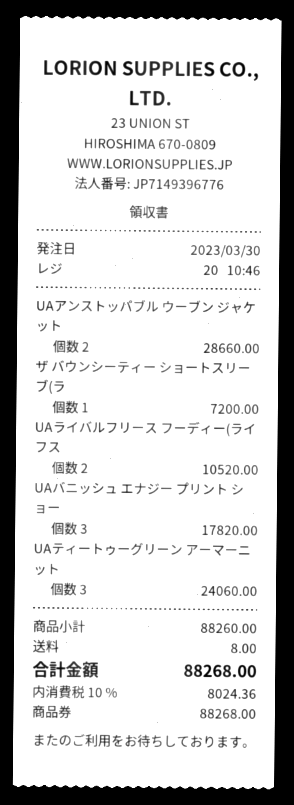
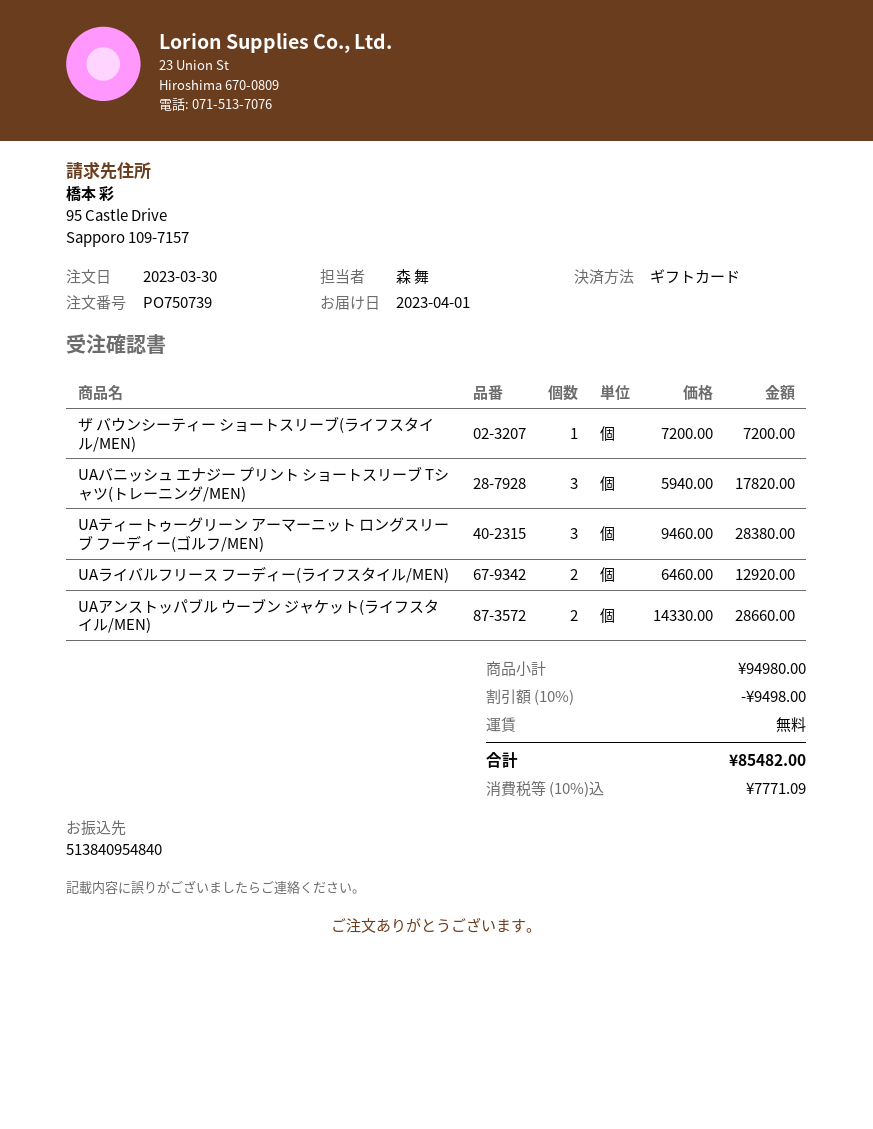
UAライバルフリース フーディー(ライフス: 2 for 10520.00 -> 2 for 12920.00
UAティートゥーグリーン アーマーニット: 3 for 24060.00 -> 3 for 28380.00
subtotal: 88260.00 -> 94980.00
discount: none -> 10% = 9498.00
shipping: 8.00 -> 0.00
tax: 10% = 8024.36 -> 10% = 7771.09
total: 88268.00 -> 85482.00

